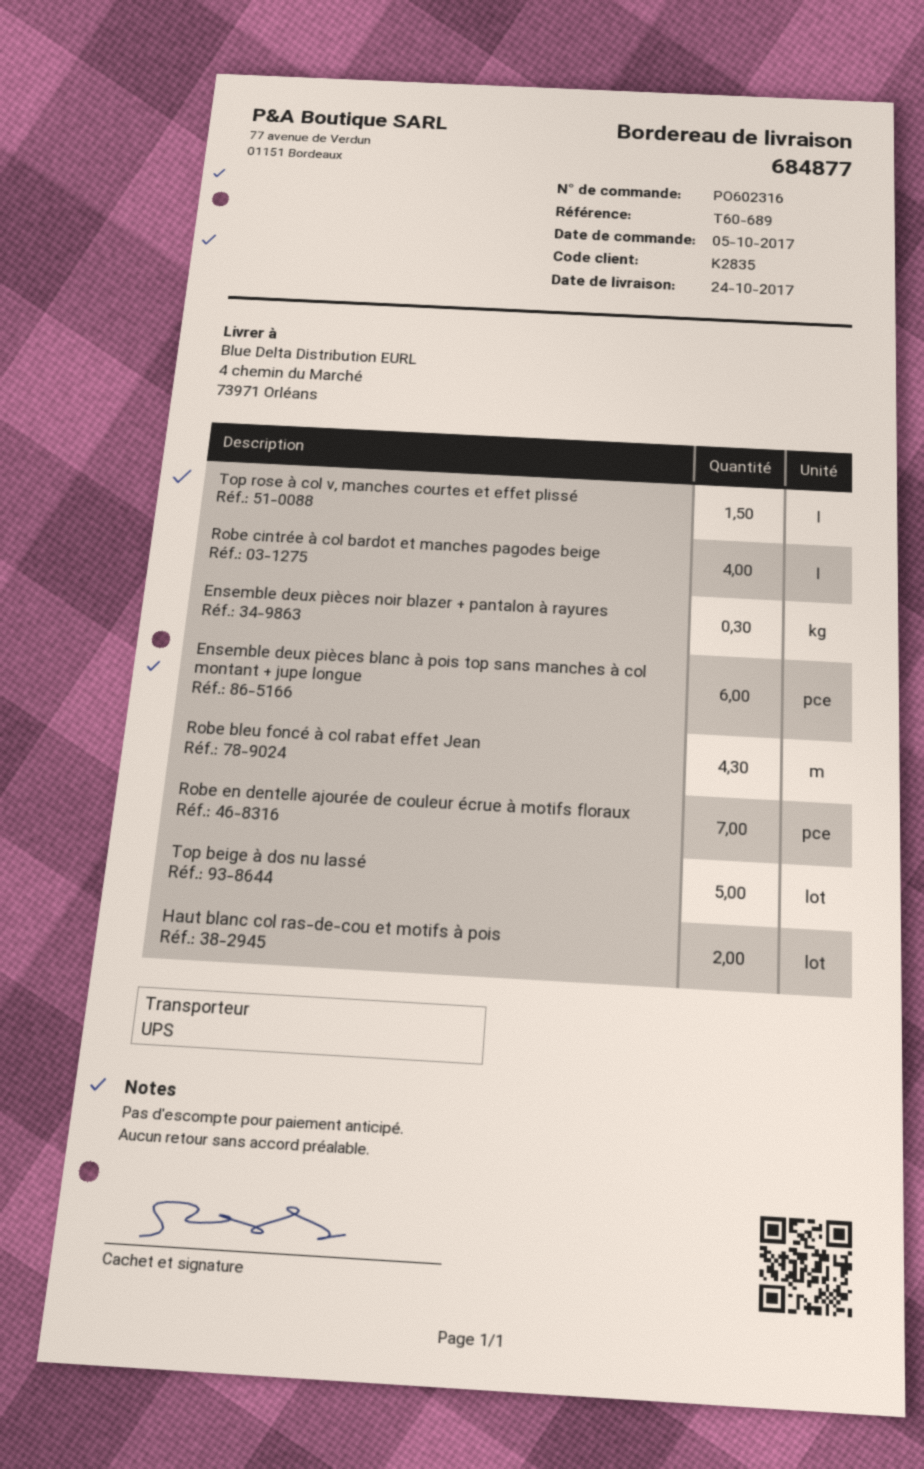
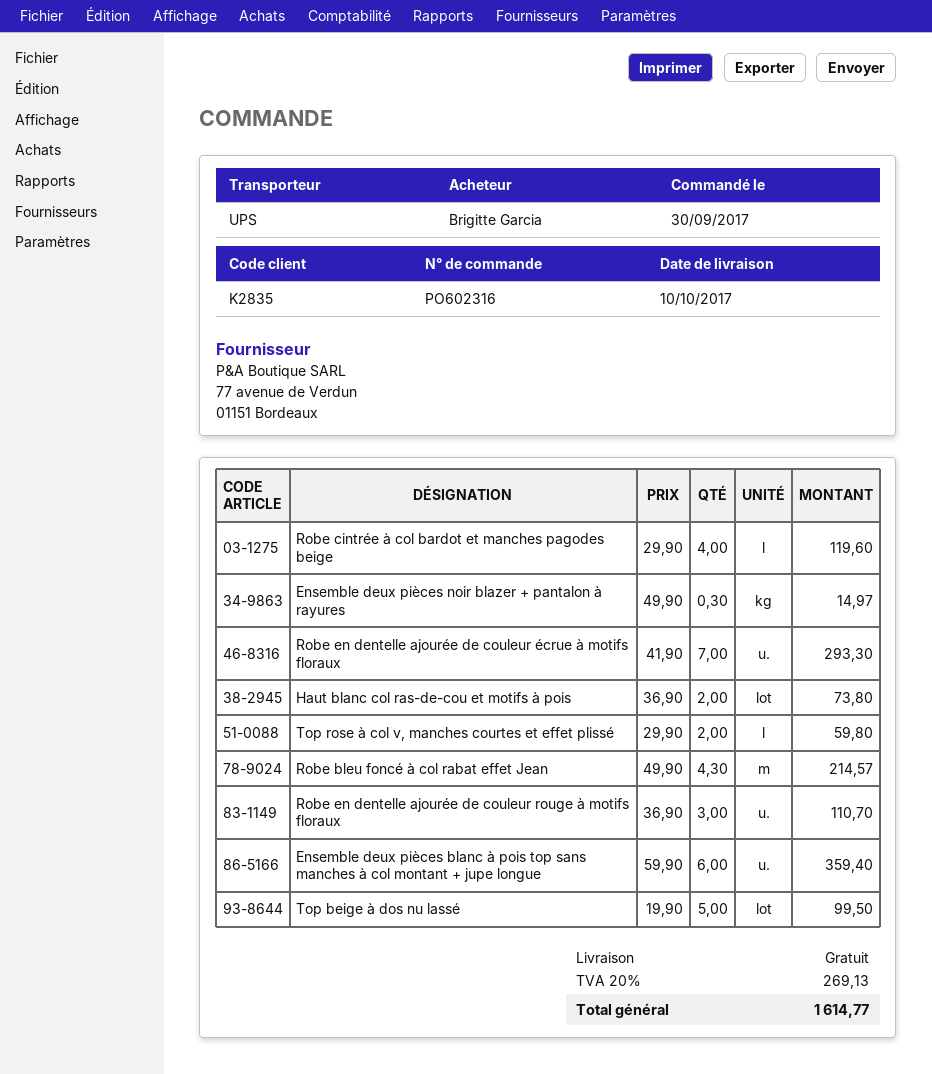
order date: 2017-10-05 -> 2017-09-30
delivery date: 2017-10-24 -> 2017-10-10
Top rose à col v, manches courtes et effet plissé: 1.5 -> 2
Robe en dentelle ajourée de couleur rouge à motifs floraux: none -> 3

